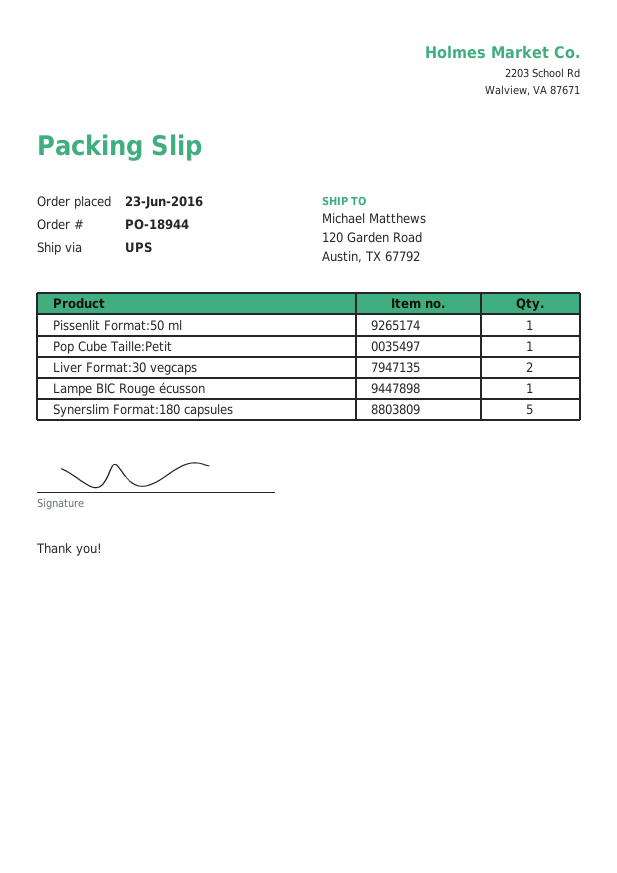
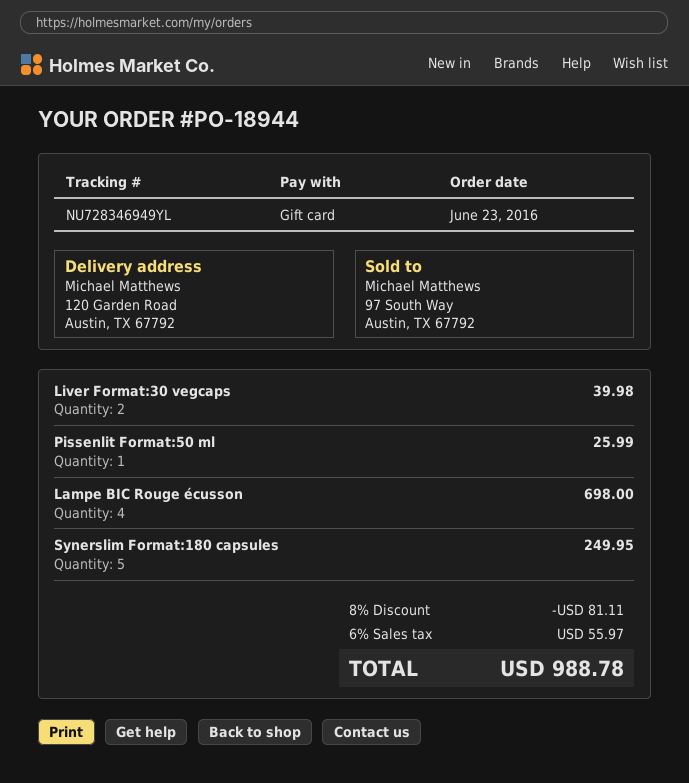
Pop Cube Taille:Petit: 1 -> none
Lampe BIC Rouge écusson: 1 -> 4

